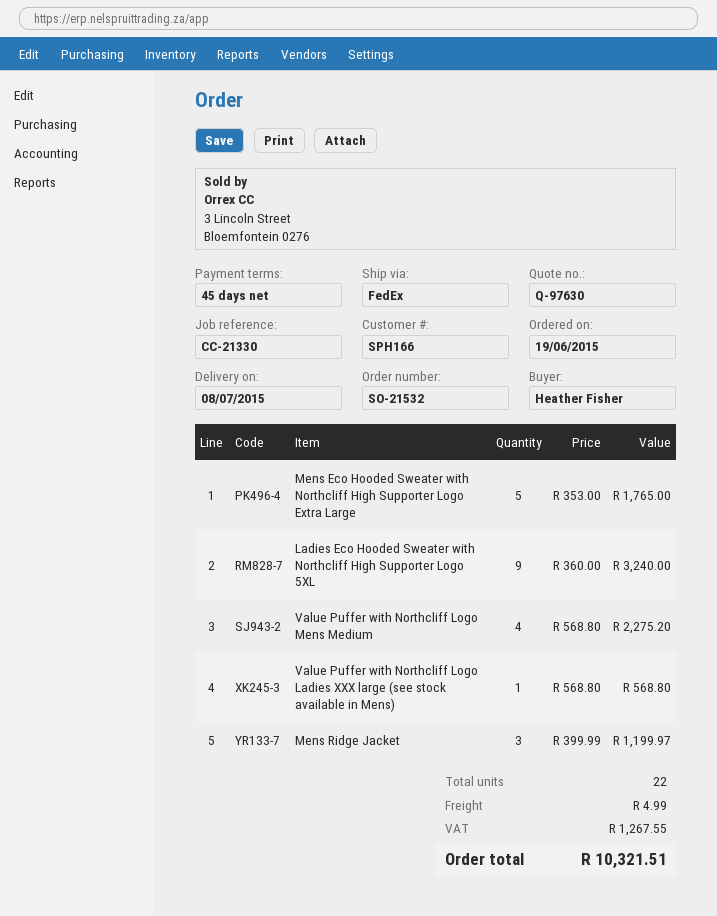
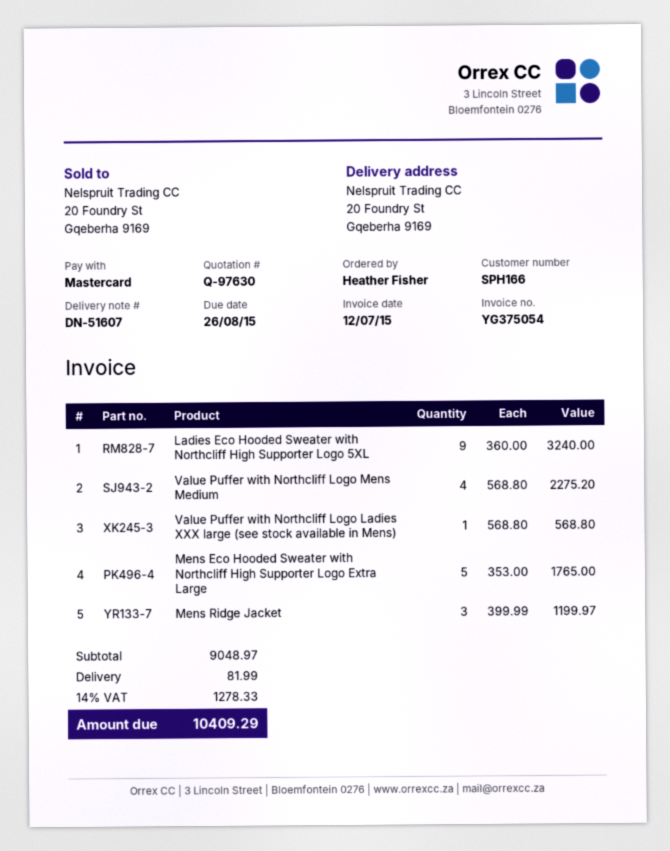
shipping: 4.99 -> 81.99
tax: 1267.55 -> 1278.33
total: 10321.51 -> 10409.29

